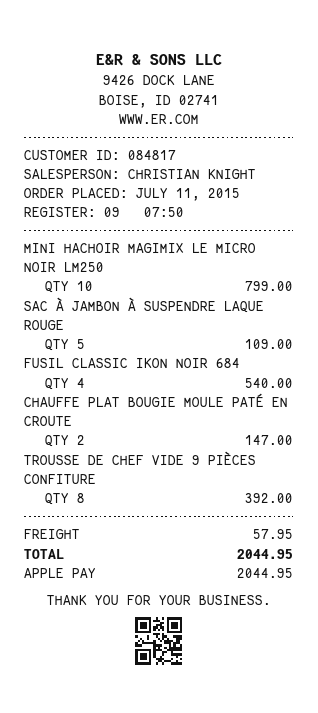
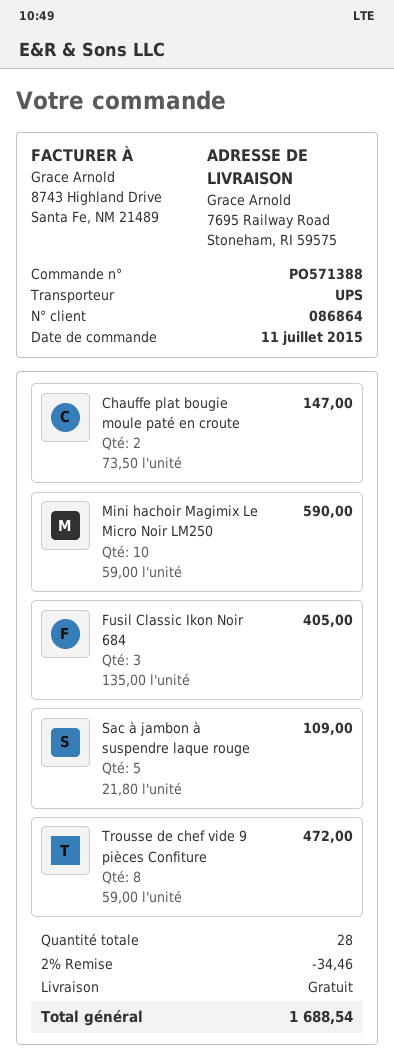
customer number: 084817 -> 086864
MINI HACHOIR MAGIMIX LE MICRO NOIR LM250: 10 for 799.00 -> 10 for 590.00
FUSIL CLASSIC IKON NOIR 684: 4 for 540.00 -> 3 for 405.00
TROUSSE DE CHEF VIDE 9 PIÈCES CONFITURE: 8 for 392.00 -> 8 for 472.00
discount: none -> 2% = 34.46
shipping: 57.95 -> 0.00
total: 2044.95 -> 1688.54

